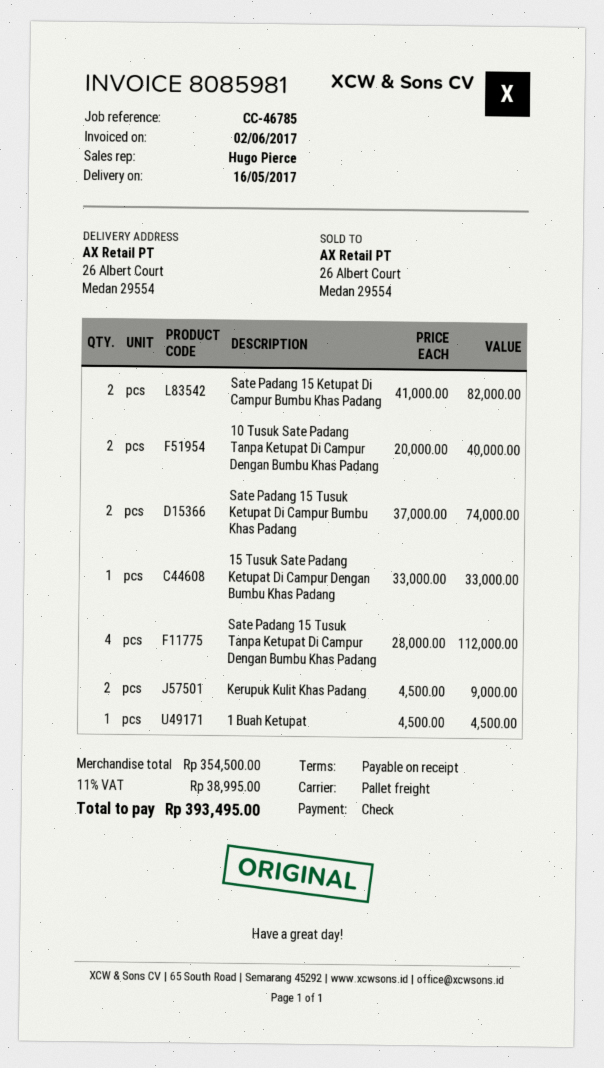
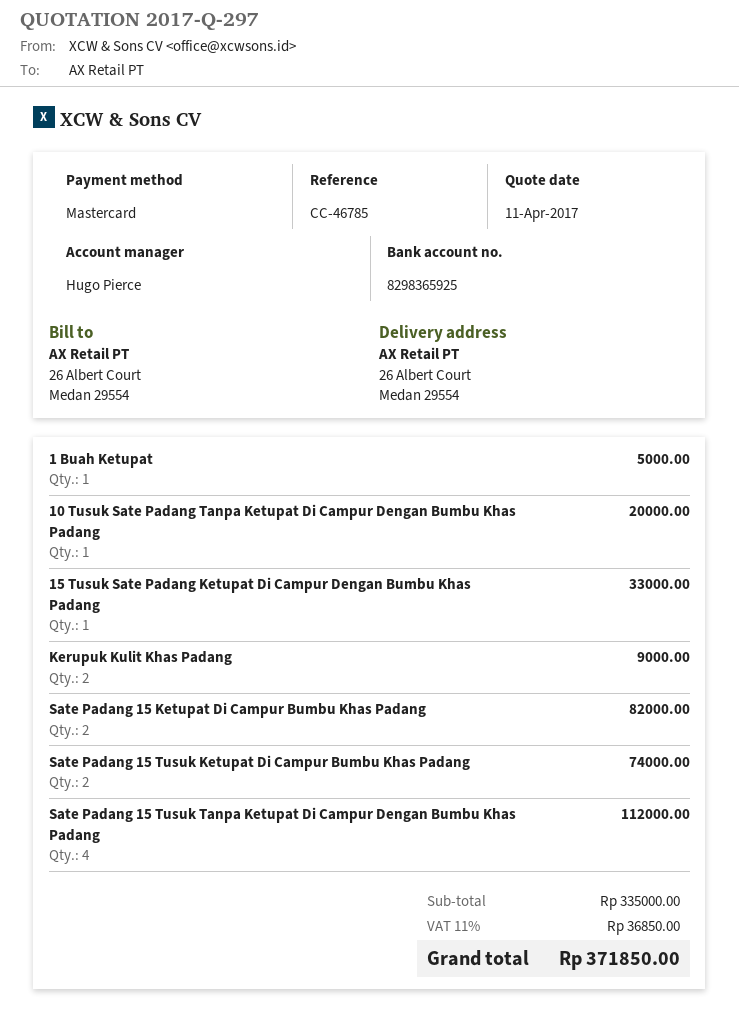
payment method: cheque -> Mastercard
10 Tusuk Sate Padang Tanpa Ketupat Di Campur Dengan Bumbu Khas Padang: 2 for 40000.00 -> 1 for 20000.00
1 Buah Ketupat: 1 for 4500.00 -> 1 for 5000.00
subtotal: 354500.00 -> 335000.00
tax: 11% = 38995.00 -> 11% = 36850.00
total: 393495.00 -> 371850.00

